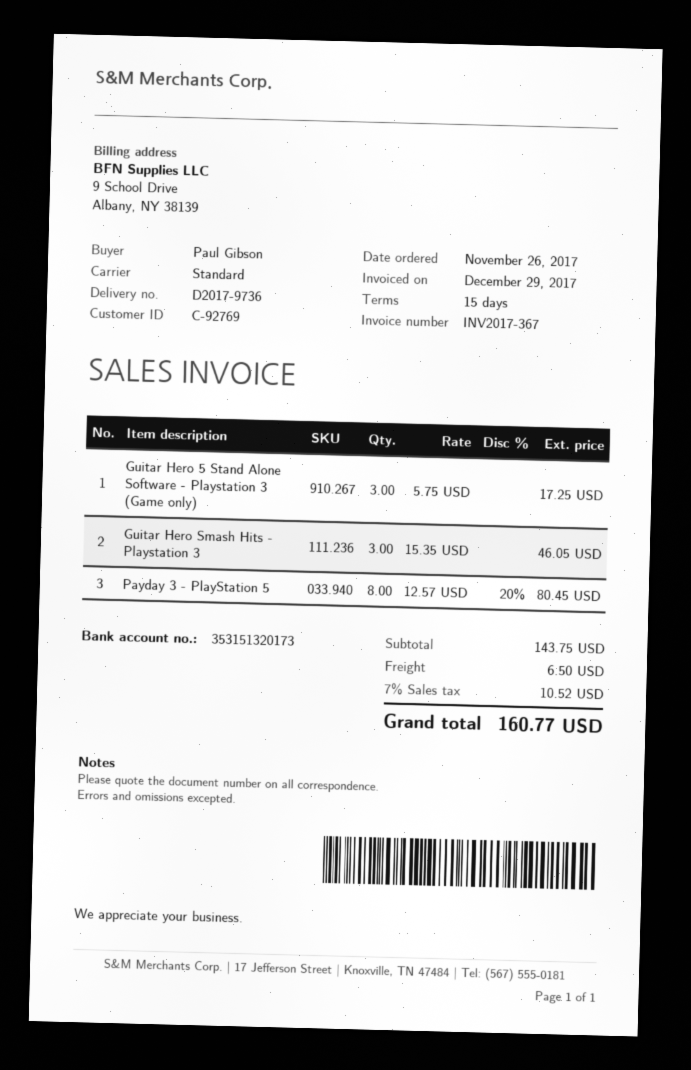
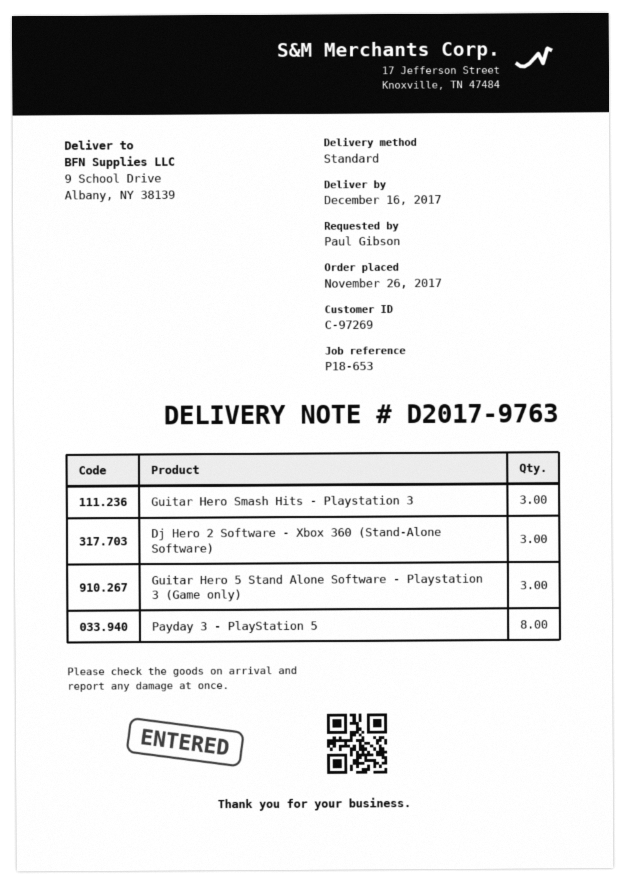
delivery note number: D2017-9736 -> D2017-9763
customer number: C-92769 -> C-97269
Dj Hero 2 Software - Xbox 360 (Stand-Alone Software): none -> 3

